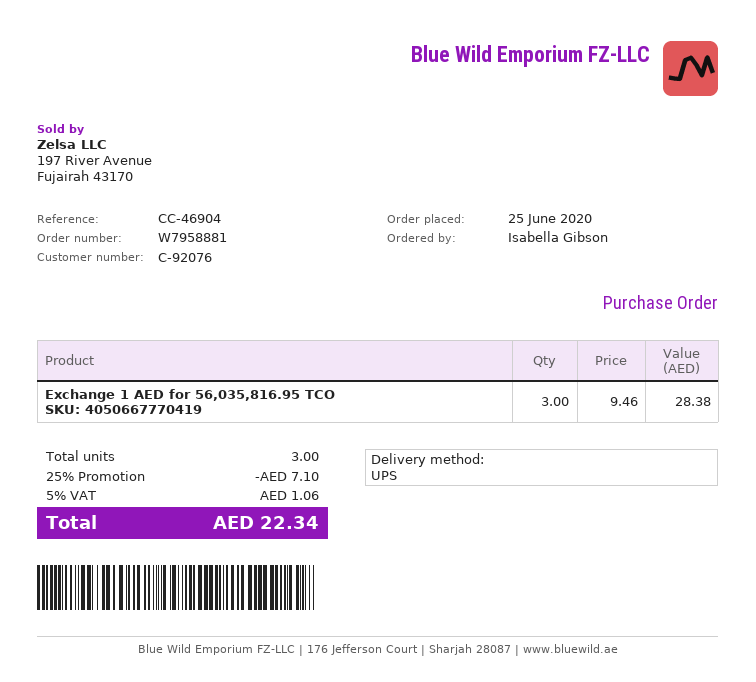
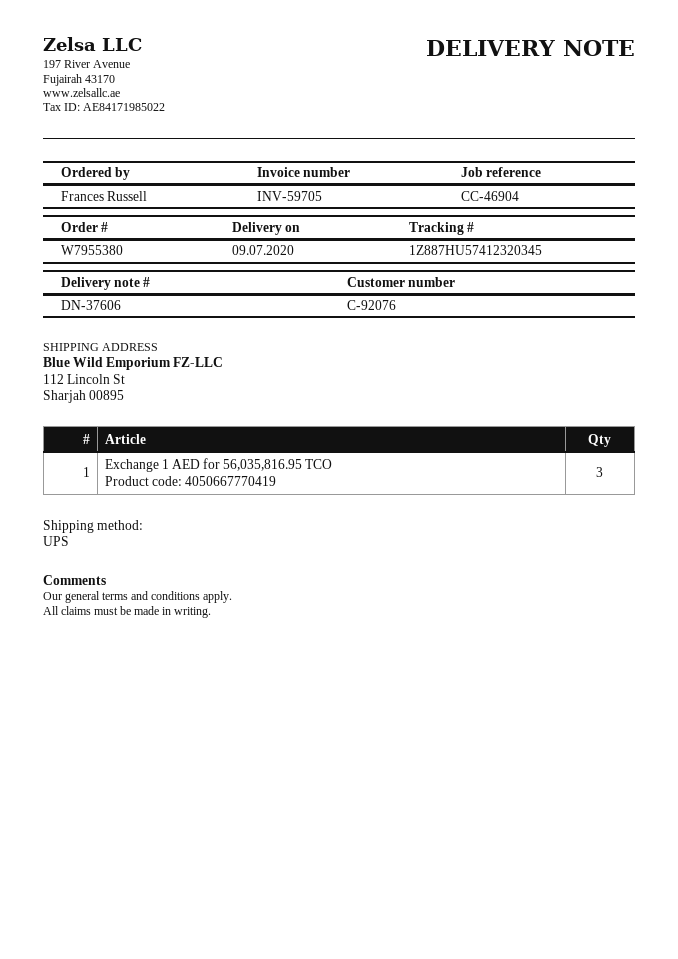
order number: W7958881 -> W7955380
ordered by: Isabella Gibson -> Frances Russell

